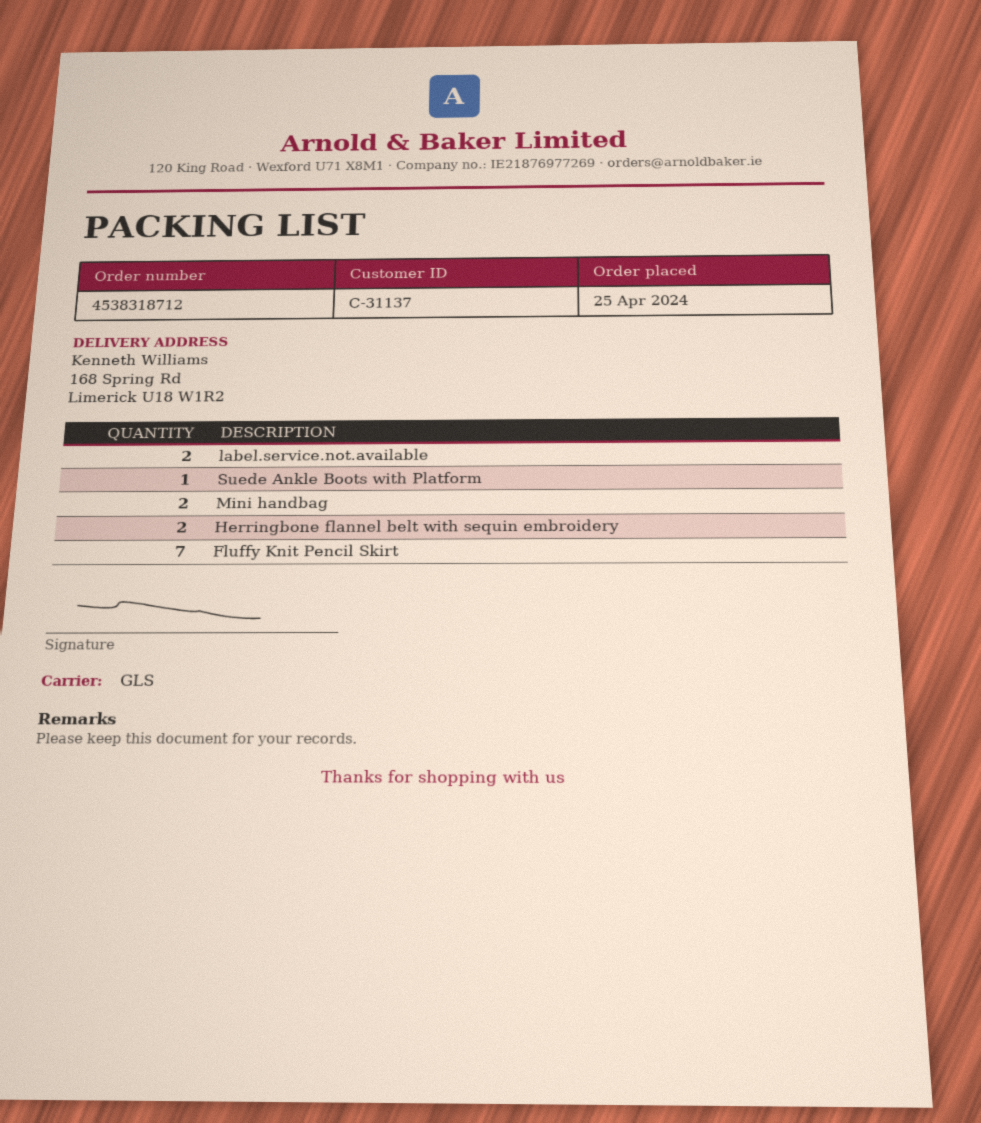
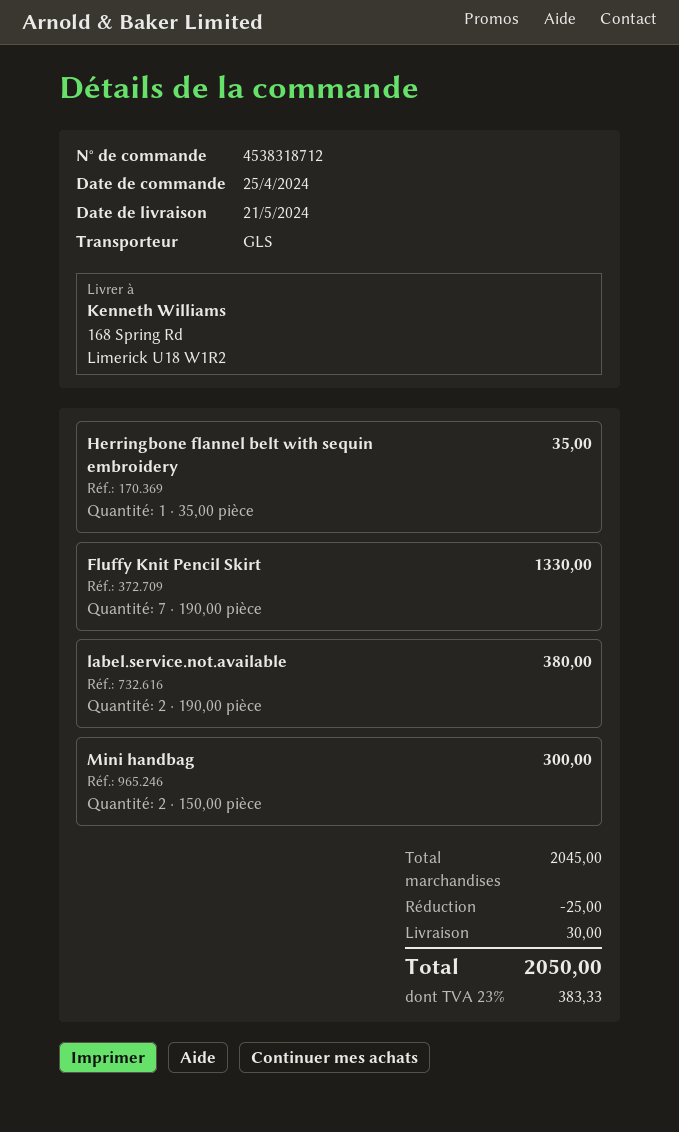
Suede Ankle Boots with Platform: 1 -> none
Herringbone flannel belt with sequin embroidery: 2 -> 1

